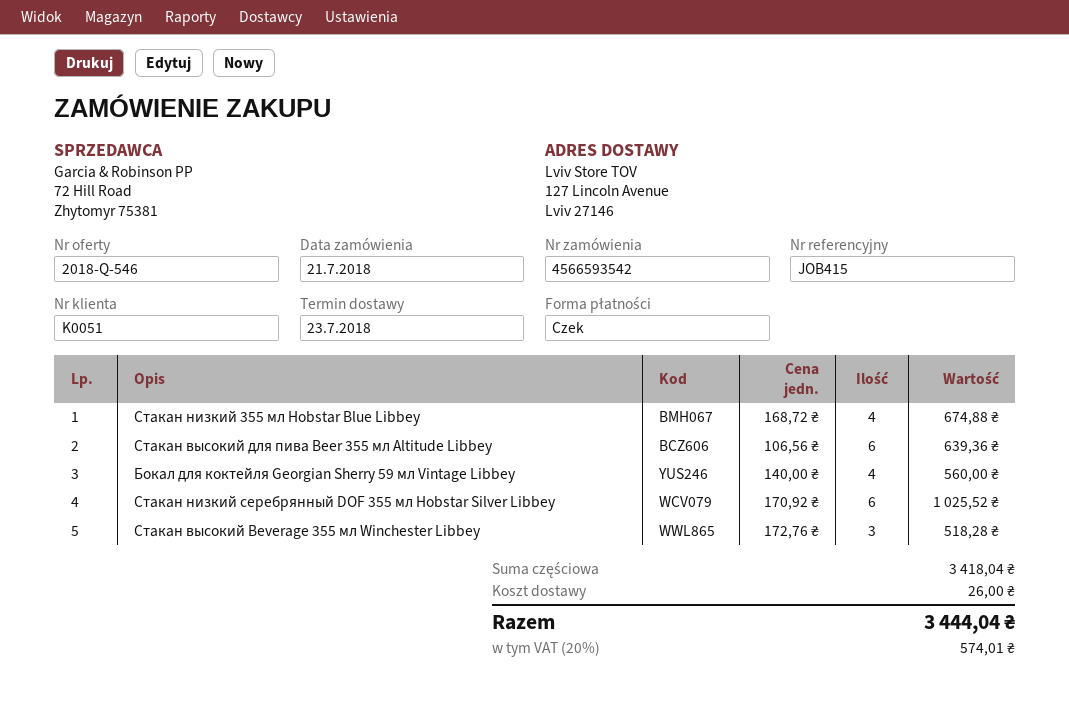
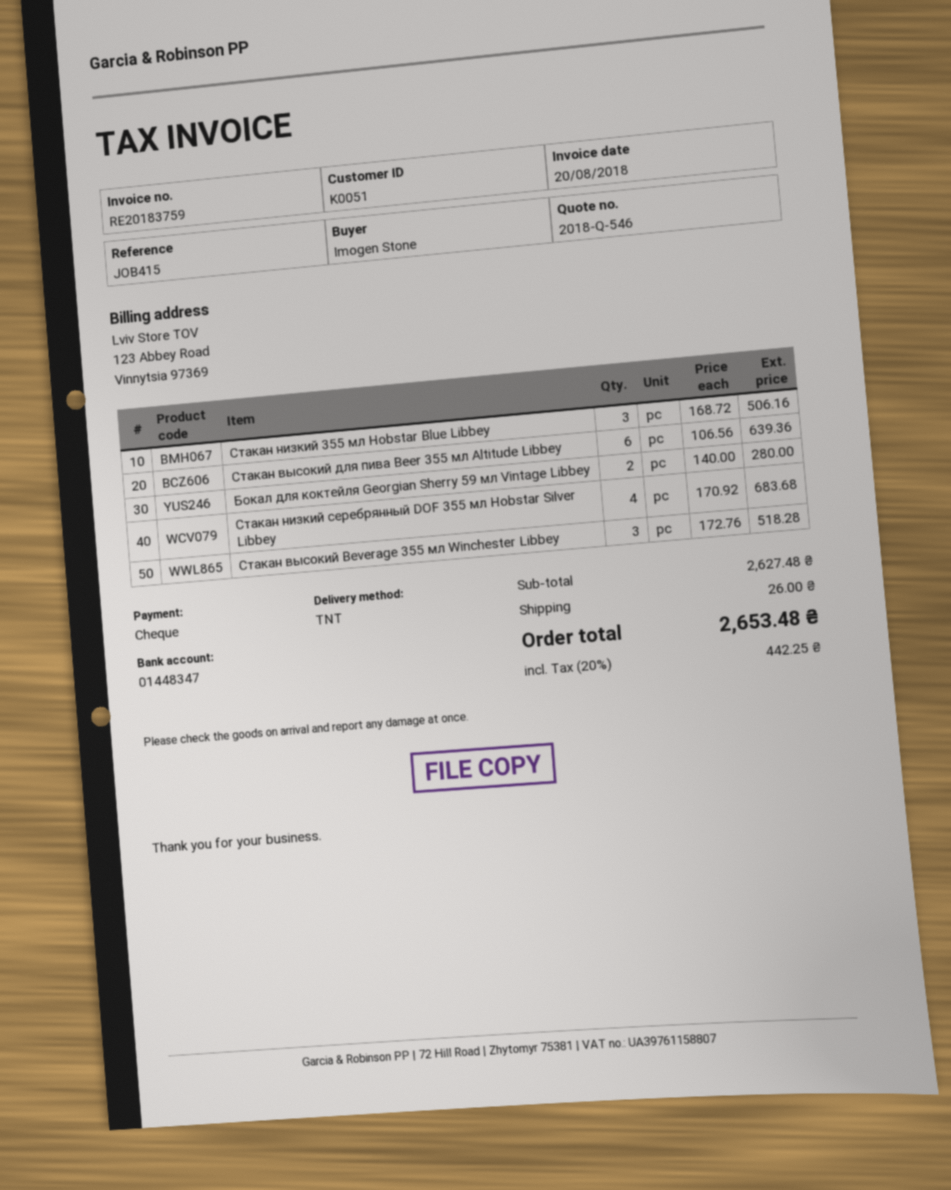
Стакан низкий 355 мл Hobstar Blue Libbey: 4 x 168.72 = 674.88 -> 3 x 168.72 = 506.16
Бокал для коктейля Georgian Sherry 59 мл Vintage Libbey: 4 x 140.00 = 560.00 -> 2 x 140.00 = 280.00
Стакан низкий серебрянный DOF 355 мл Hobstar Silver Libbey: 6 x 170.92 = 1025.52 -> 4 x 170.92 = 683.68
subtotal: 3418.04 -> 2627.48
tax: 20% = 574.01 -> 20% = 442.25
total: 3444.04 -> 2653.48

